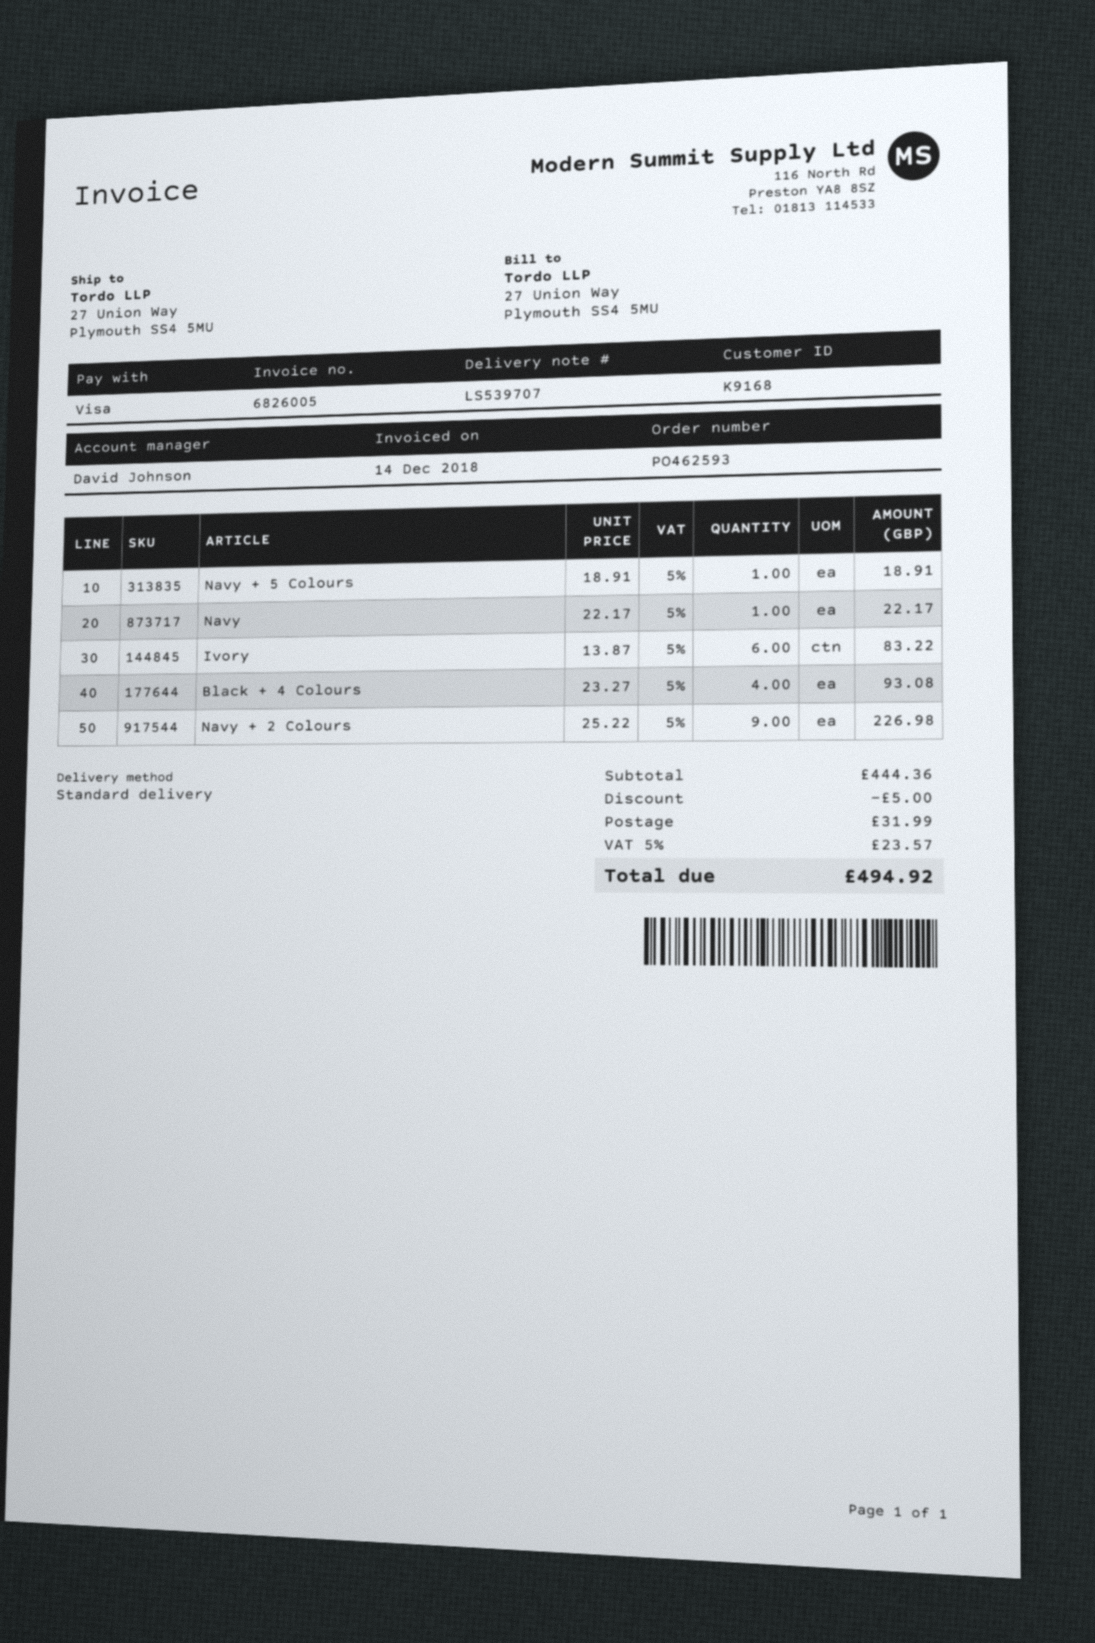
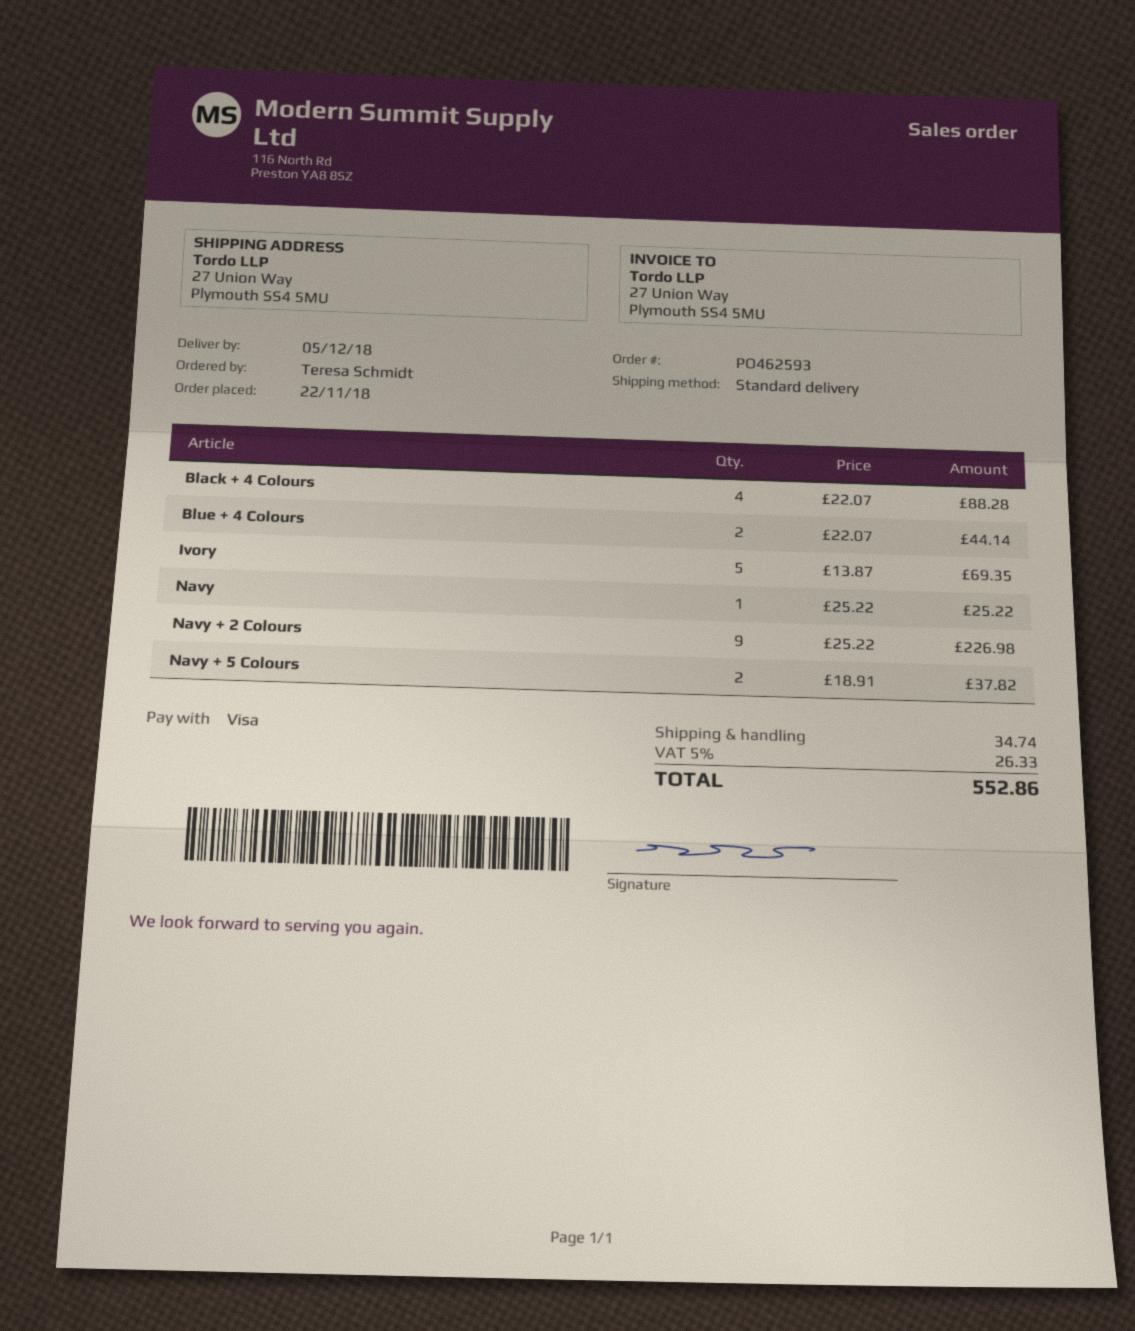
Navy + 5 Colours: 1 x 18.91 = 18.91 -> 2 x 18.91 = 37.82
Navy: 1 x 22.17 = 22.17 -> 1 x 25.22 = 25.22
Ivory: 6 x 13.87 = 83.22 -> 5 x 13.87 = 69.35
Black + 4 Colours: 4 x 23.27 = 93.08 -> 4 x 22.07 = 88.28
Blue + 4 Colours: none -> 2 x 22.07 = 44.14
discount: 5.00 -> none
shipping: 31.99 -> 34.74
tax: 5% = 23.57 -> 5% = 26.33
total: 494.92 -> 552.86

